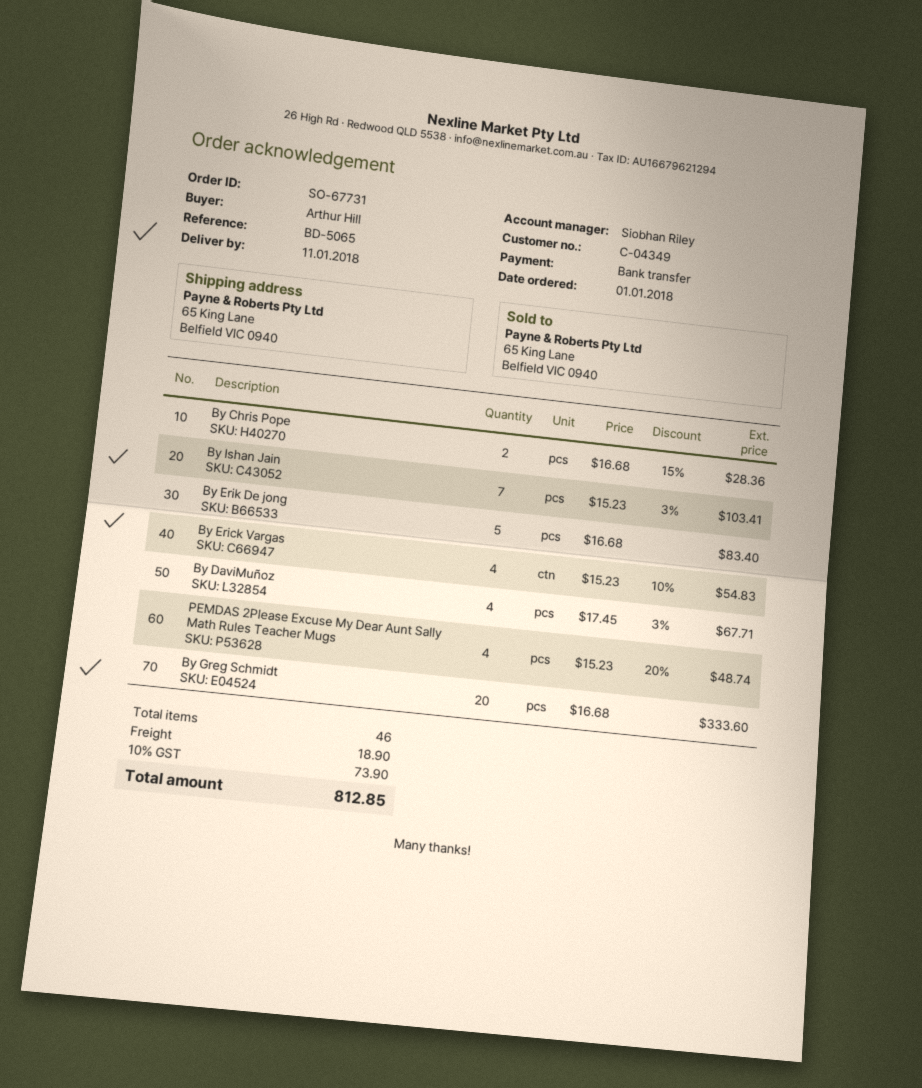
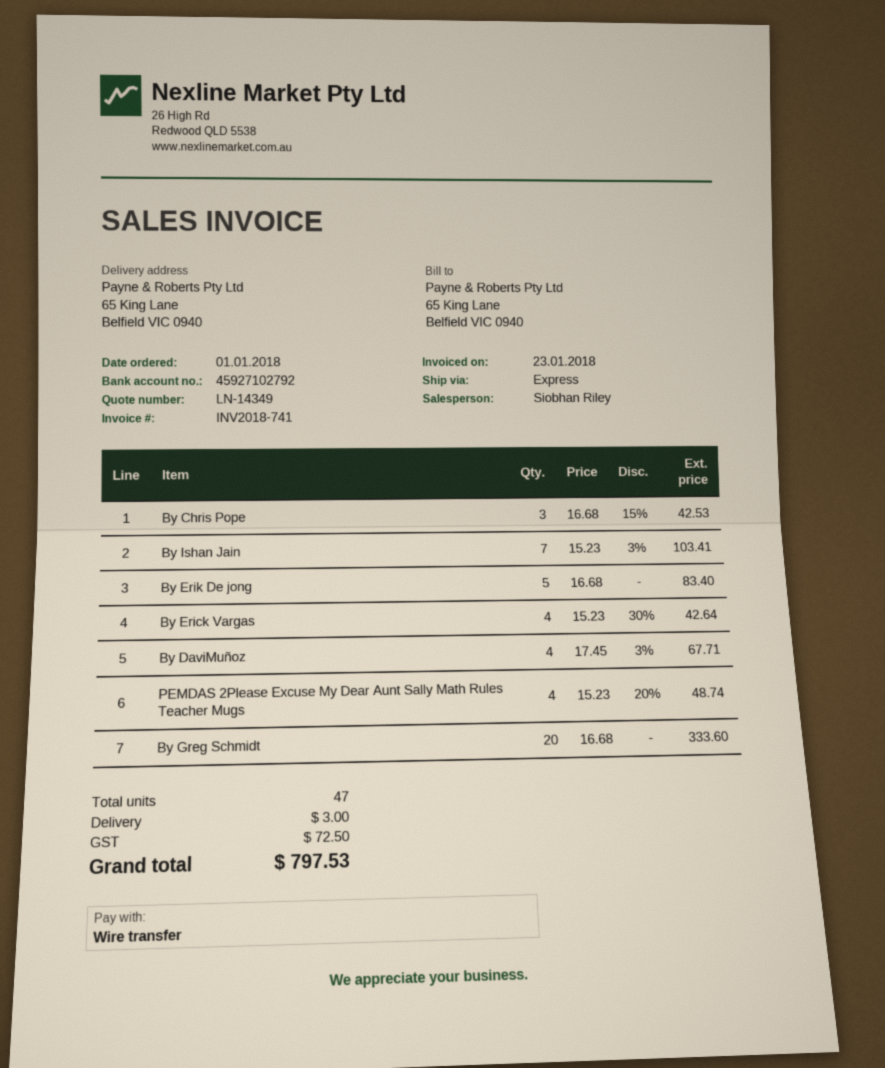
By Chris Pope: 2 x 16.68 - 15% = 28.36 -> 3 x 16.68 - 15% = 42.53
By Erick Vargas: 4 x 15.23 - 10% = 54.83 -> 4 x 15.23 - 30% = 42.64
total quantity: 46 -> 47
shipping: 18.90 -> 3.00
tax: 73.90 -> 72.50
total: 812.85 -> 797.53

